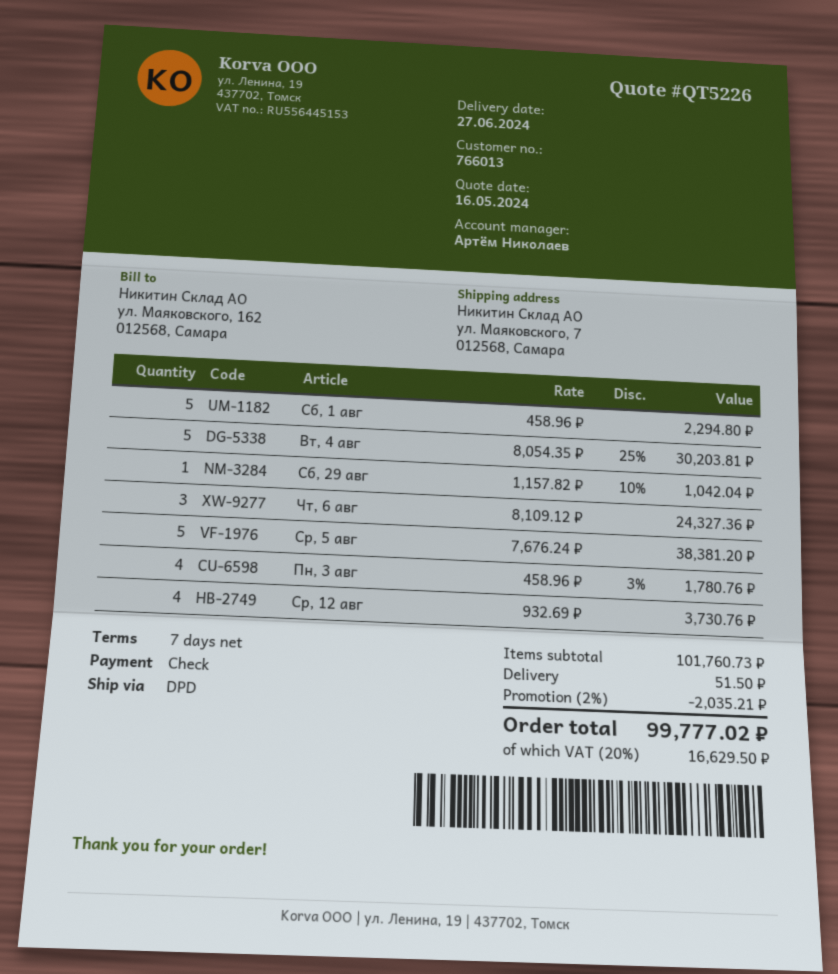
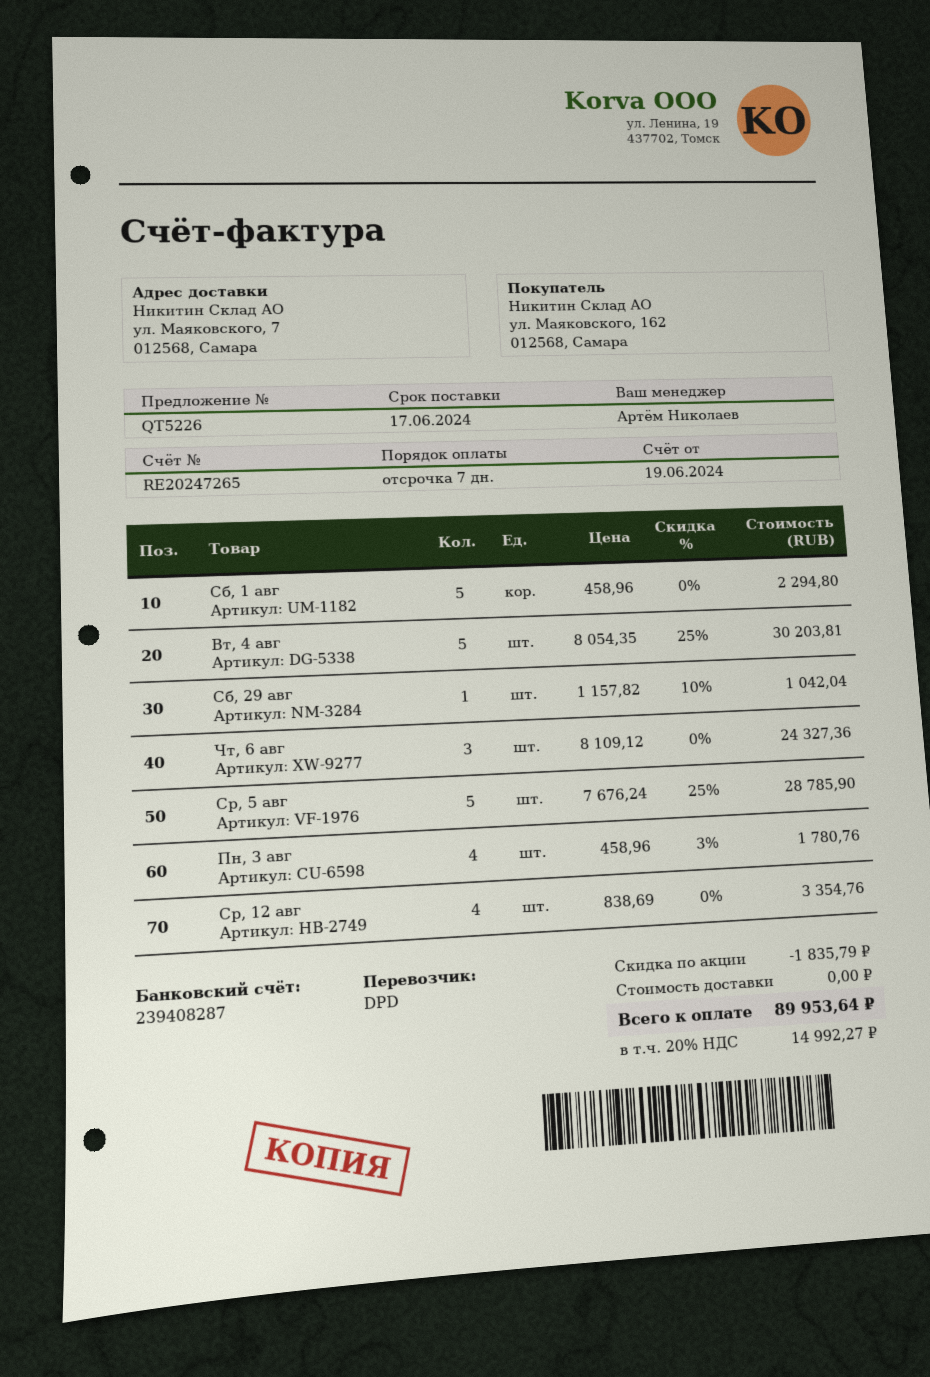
delivery date: 2024-06-27 -> 2024-06-17
Ср, 5 авг: 5 x 7676.24 = 38381.20 -> 5 x 7676.24 - 25% = 28785.90
Ср, 12 авг: 4 x 932.69 = 3730.76 -> 4 x 838.69 = 3354.76
discount: 2035.21 -> 1835.79
shipping: 51.50 -> 0.00
tax: 20% = 16629.50 -> 20% = 14992.27
total: 99777.02 -> 89953.64

